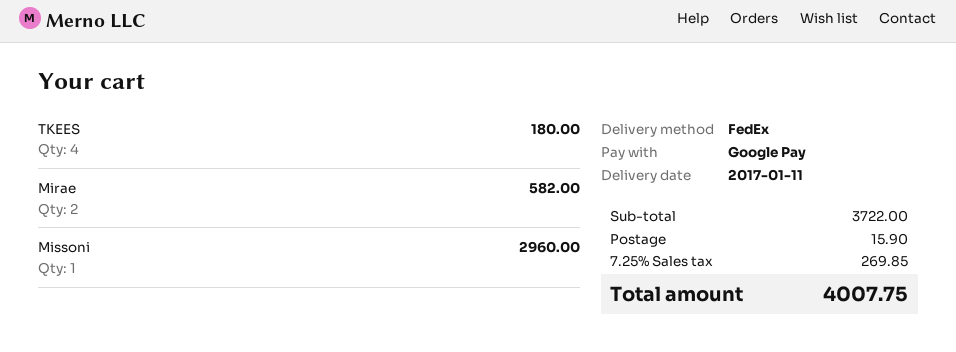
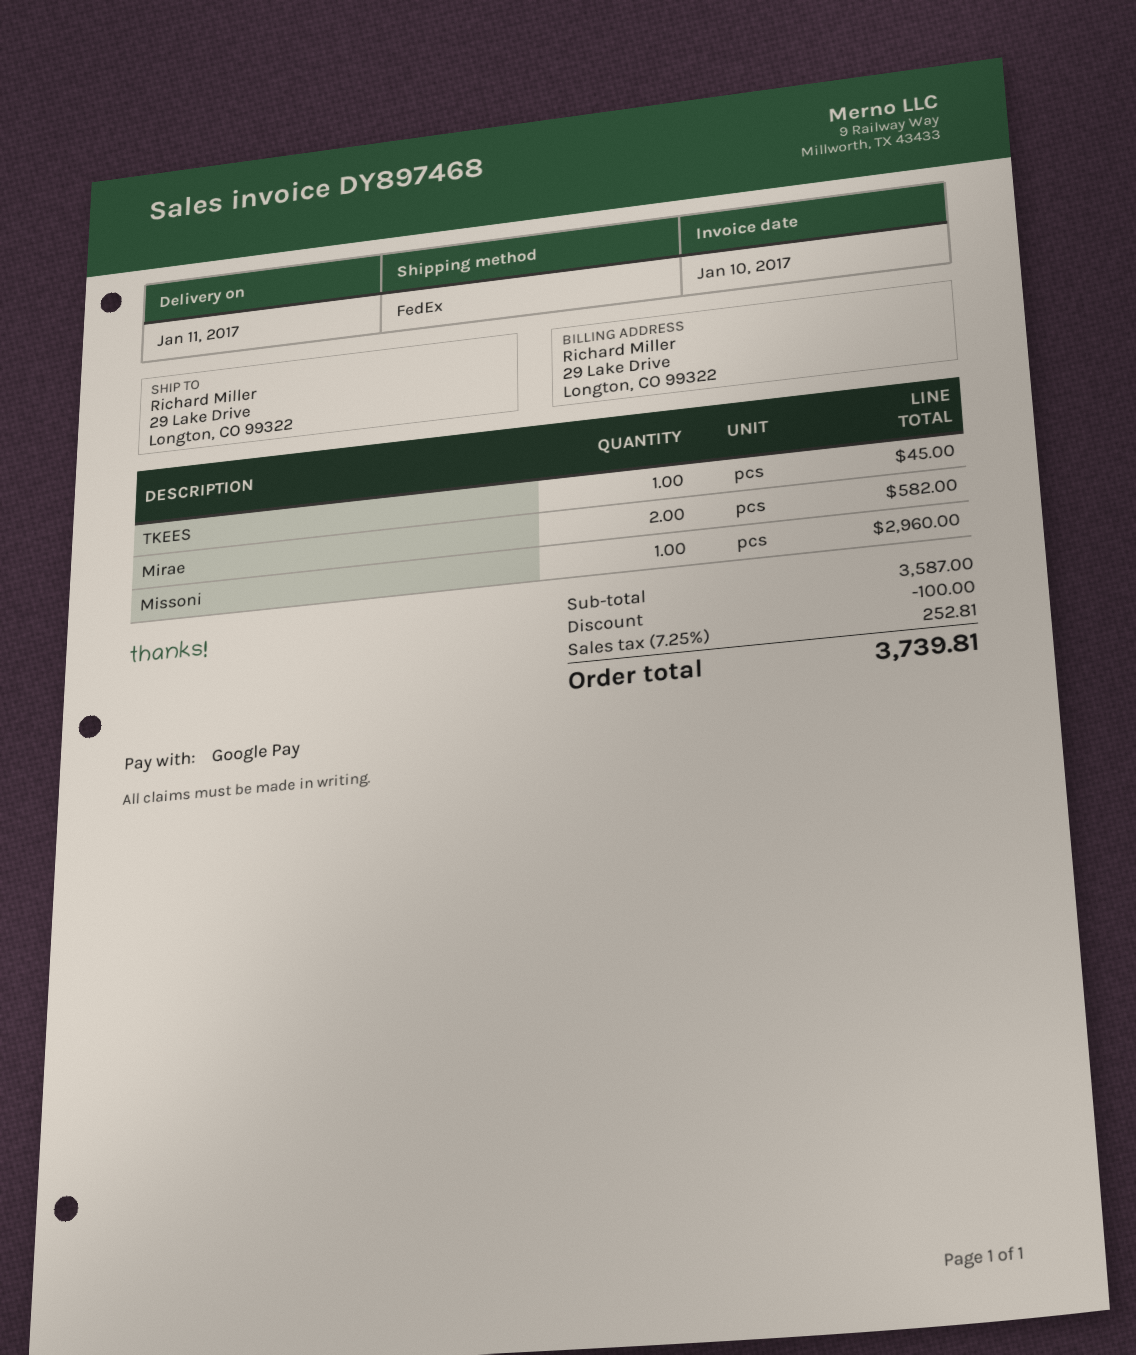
TKEES: 4 for 180.00 -> 1 for 45.00
subtotal: 3722.00 -> 3587.00
discount: none -> 100.00
shipping: 15.90 -> none
tax: 7.25% = 269.85 -> 7.25% = 252.81
total: 4007.75 -> 3739.81

